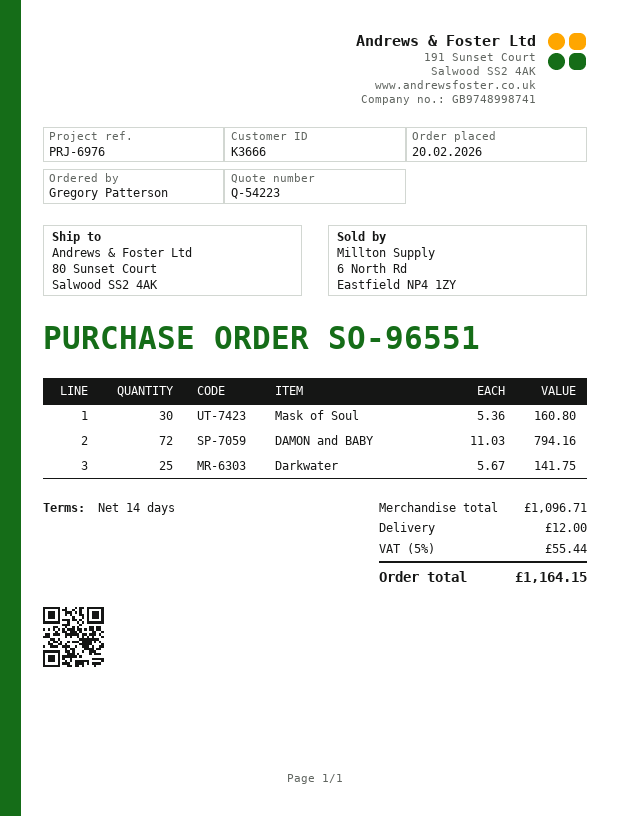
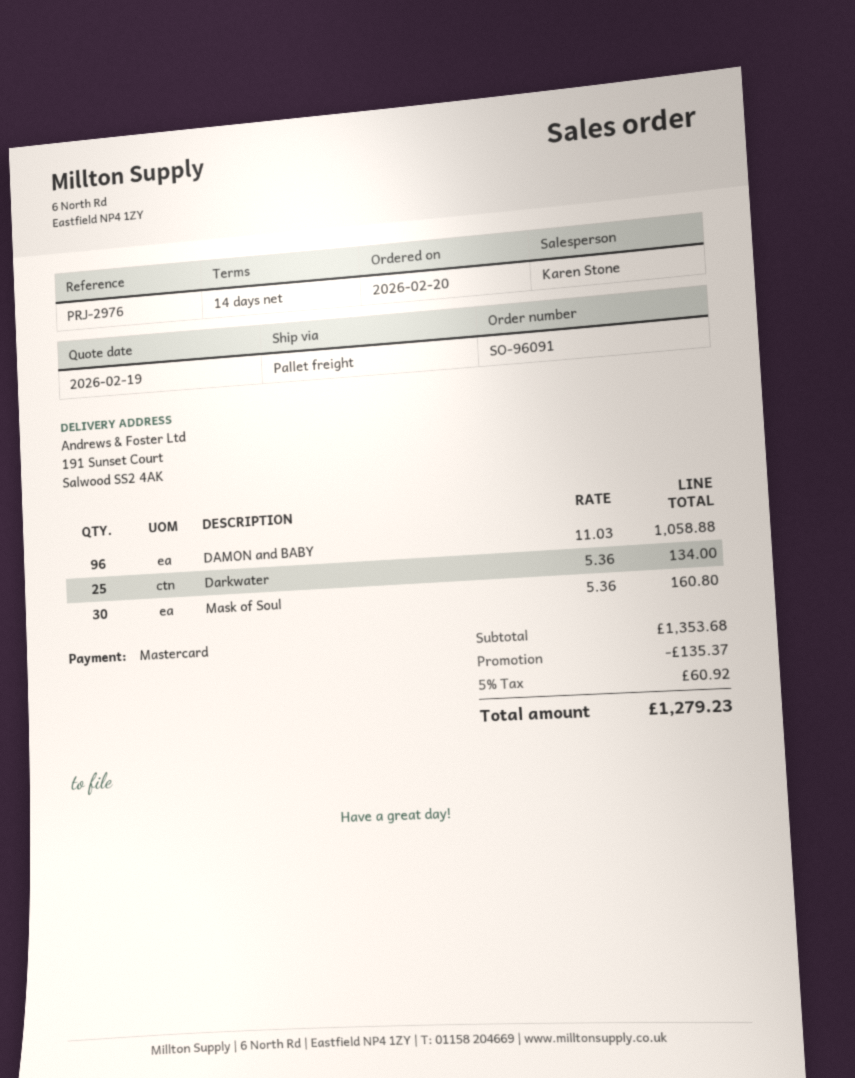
order number: SO-96551 -> SO-96091
reference: PRJ-6976 -> PRJ-2976
ship to: 80 Sunset Court, Salwood SS2 4AK -> 191 Sunset Court, Salwood SS2 4AK
DAMON and BABY: 72 x 11.03 = 794.16 -> 96 x 11.03 = 1058.88
Darkwater: 25 x 5.67 = 141.75 -> 25 x 5.36 = 134.00
subtotal: 1096.71 -> 1353.68
discount: none -> 135.37
shipping: 12.00 -> none
tax: 5% = 55.44 -> 5% = 60.92
total: 1164.15 -> 1279.23

